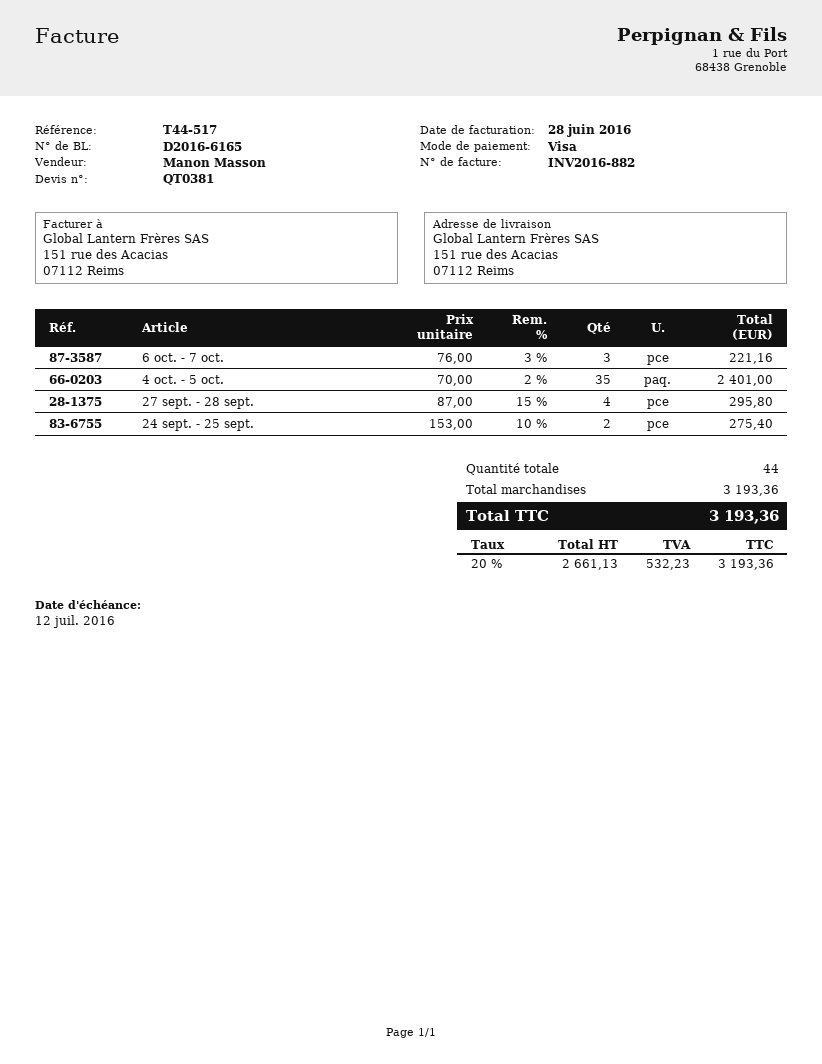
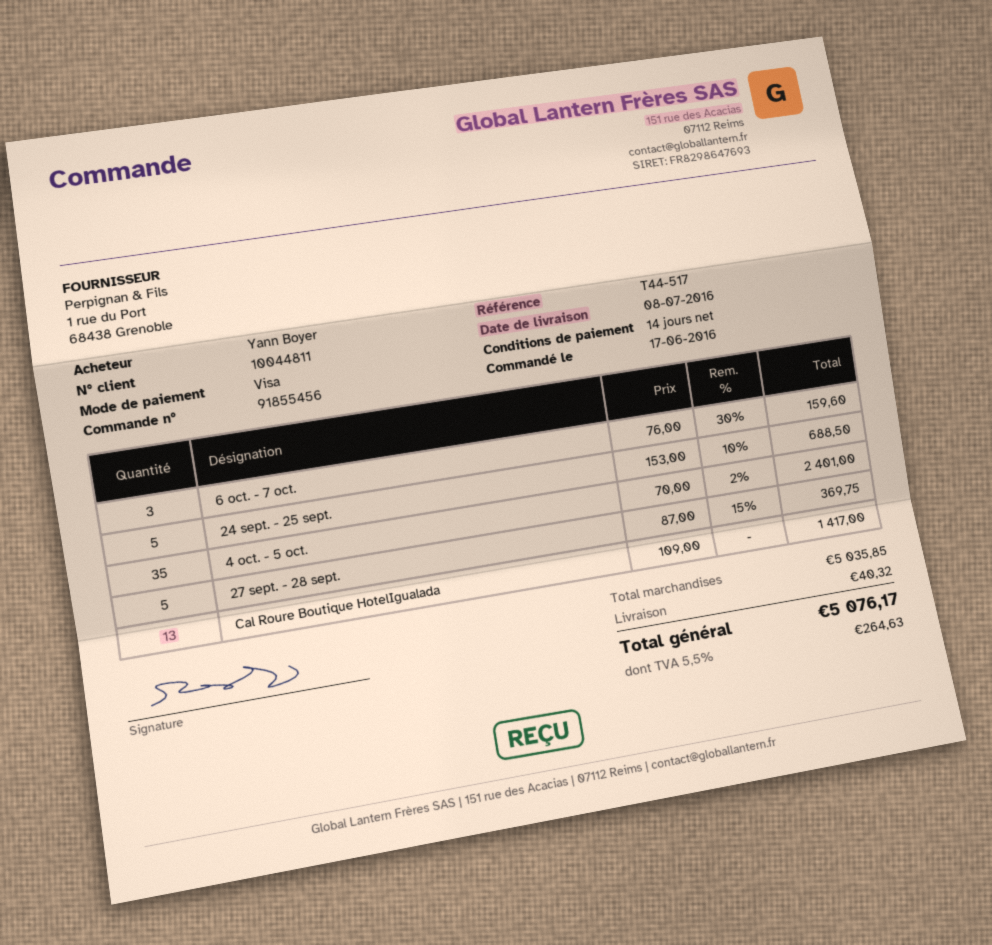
6 oct. - 7 oct.: 3 x 76.00 - 3% = 221.16 -> 3 x 76.00 - 30% = 159.60
27 sept. - 28 sept.: 4 x 87.00 - 15% = 295.80 -> 5 x 87.00 - 15% = 369.75
24 sept. - 25 sept.: 2 x 153.00 - 10% = 275.40 -> 5 x 153.00 - 10% = 688.50
Cal Roure Boutique HotelIgualada: none -> 13 x 109.00 = 1417.00
subtotal: 3193.36 -> 5035.85
shipping: none -> 40.32
tax: 20% = 532.23 -> 5.5% = 264.63
total: 3193.36 -> 5076.17

